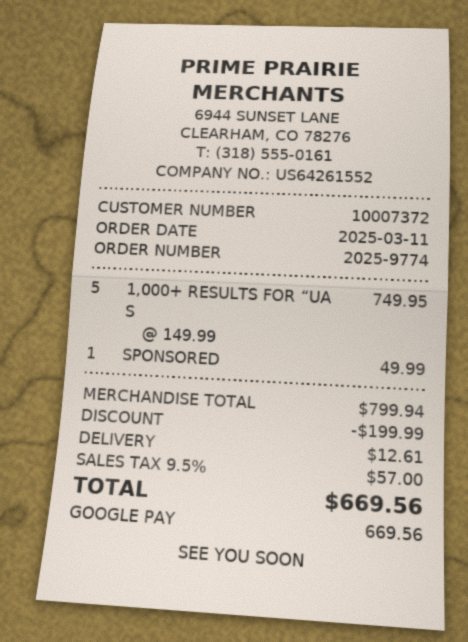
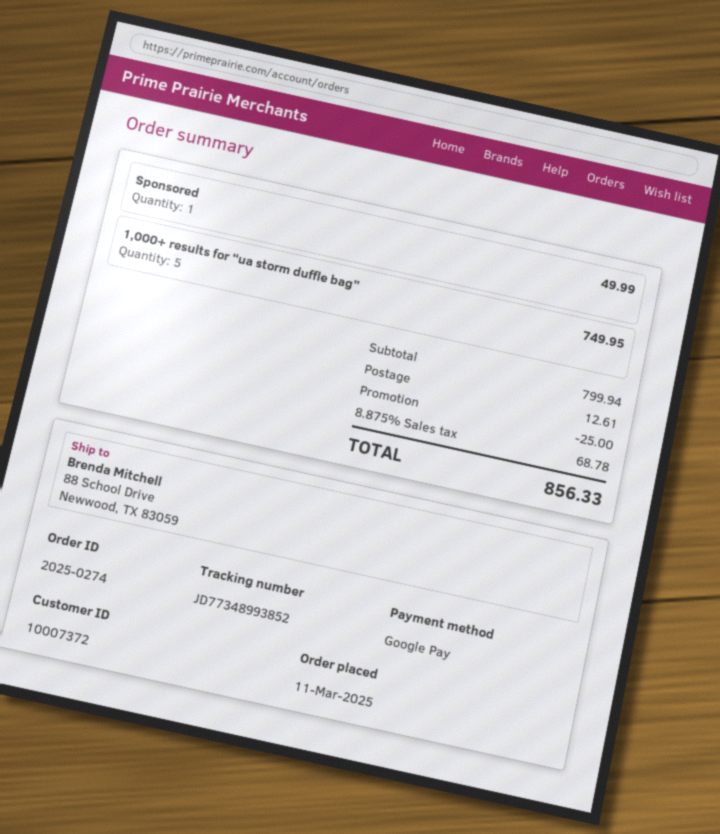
order number: 2025-9774 -> 2025-0274
discount: 199.99 -> 25.00
tax: 9.5% = 57.00 -> 8.875% = 68.78
total: 669.56 -> 856.33

